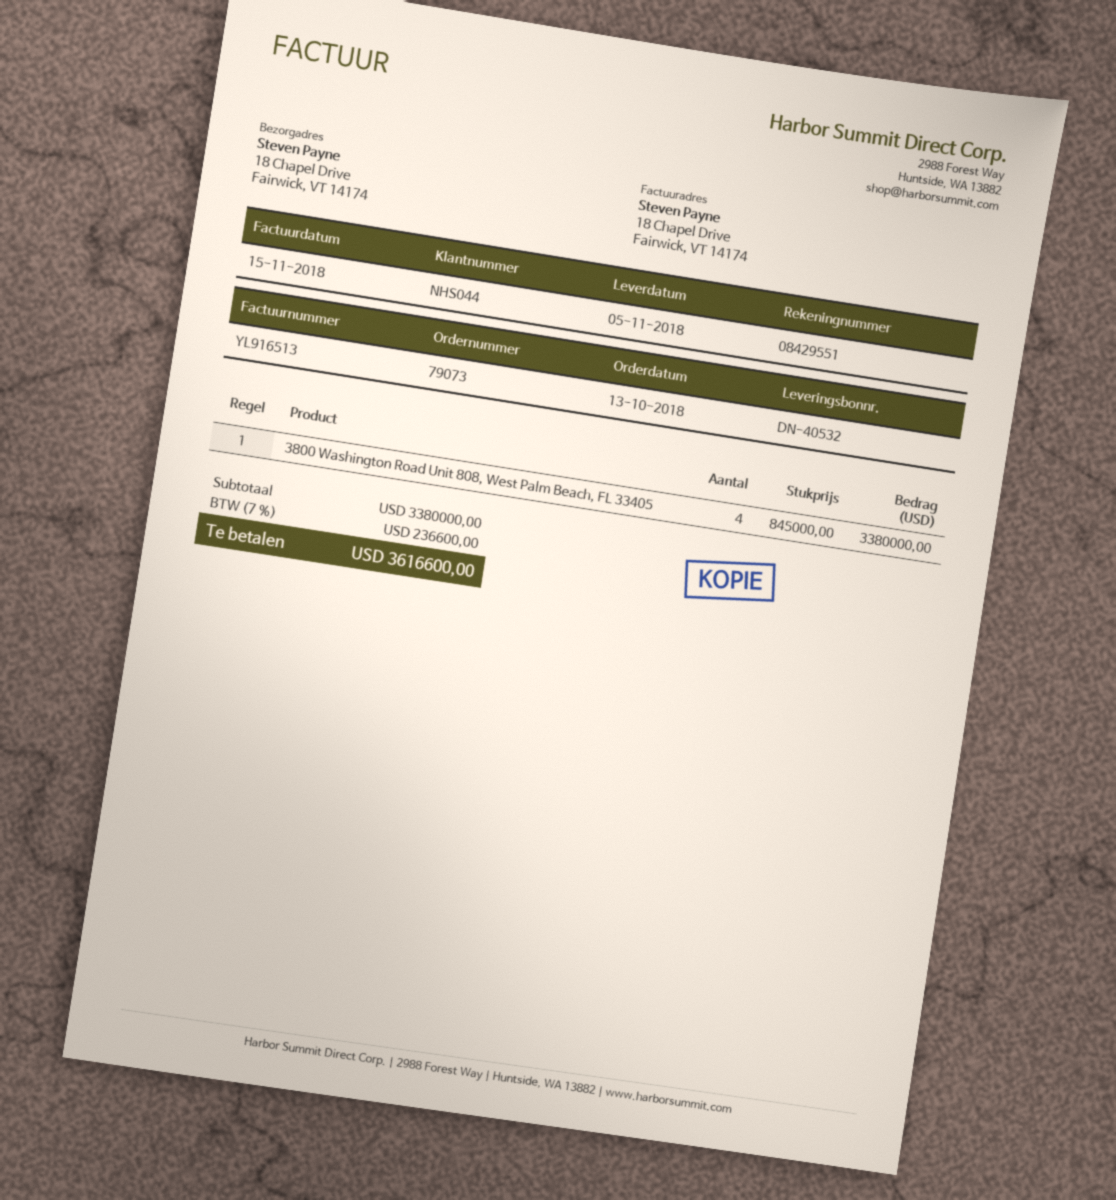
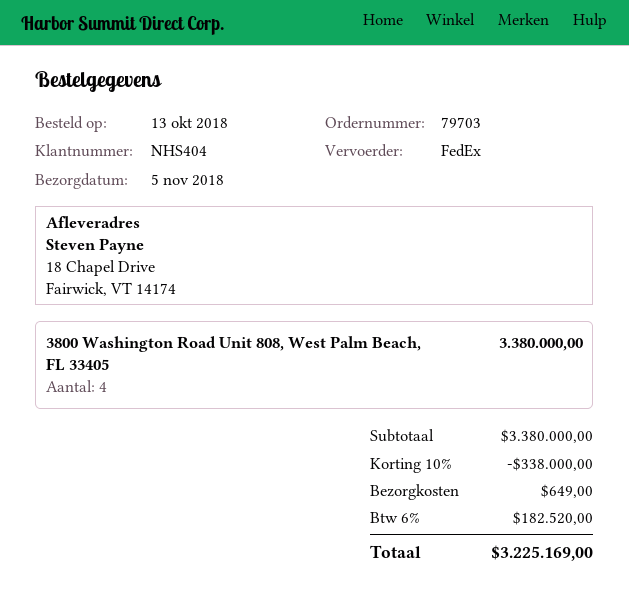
order number: 79073 -> 79703
customer number: NHS044 -> NHS404
discount: none -> 10% = 338000.00
shipping: none -> 649.00
tax: 7% = 236600.00 -> 6% = 182520.00
total: 3616600.00 -> 3225169.00

